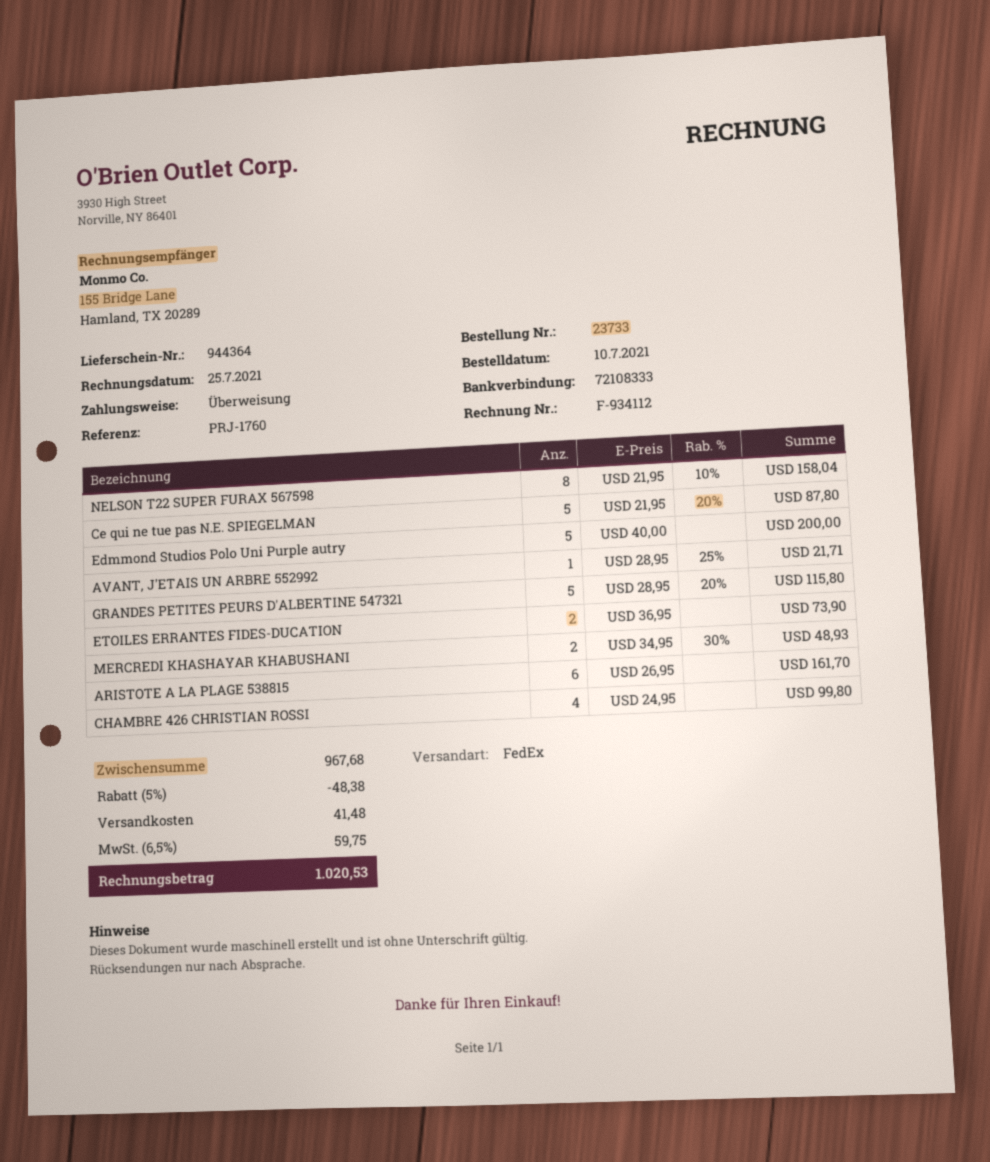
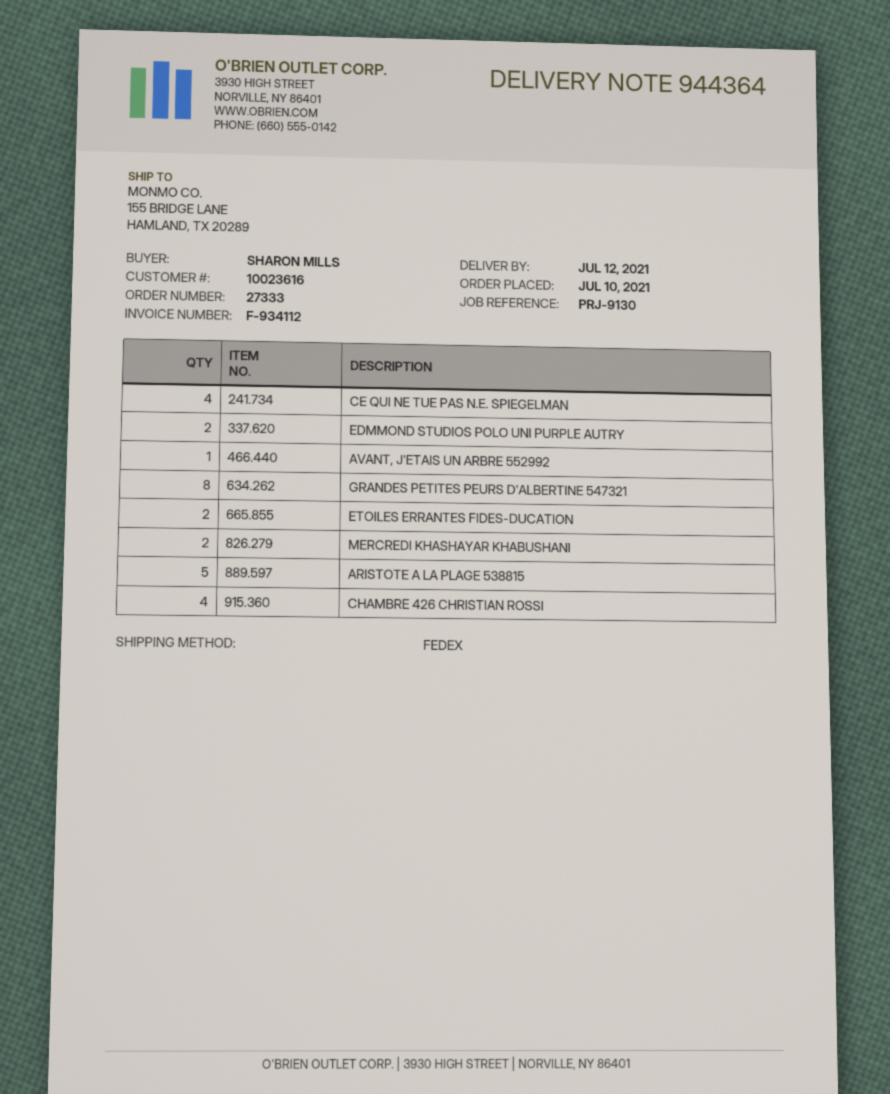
order number: 23733 -> 27333
reference: PRJ-1760 -> PRJ-9130
NELSON T22 SUPER FURAX 567598: 8 -> none
Ce qui ne tue pas N.E. SPIEGELMAN: 5 -> 4
Edmmond Studios Polo Uni Purple autry: 5 -> 2
GRANDES PETITES PEURS D'ALBERTINE 547321: 5 -> 8
ARISTOTE A LA PLAGE 538815: 6 -> 5

